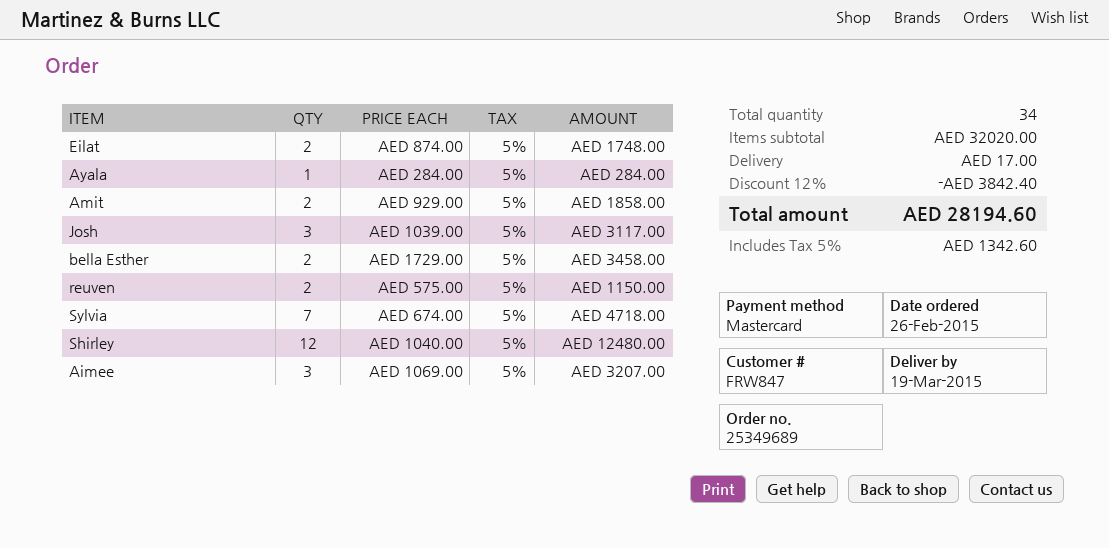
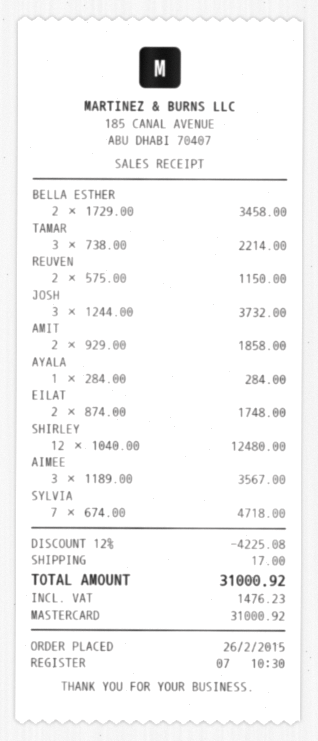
Josh: 3 x 1039.00 = 3117.00 -> 3 x 1244.00 = 3732.00
Aimee: 3 x 1069.00 = 3207.00 -> 3 x 1189.00 = 3567.00
TAMAR: none -> 3 x 738.00 = 2214.00
discount: 12% = 3842.40 -> 12% = 4225.08
tax: 1342.60 -> 1476.23
total: 28194.60 -> 31000.92

